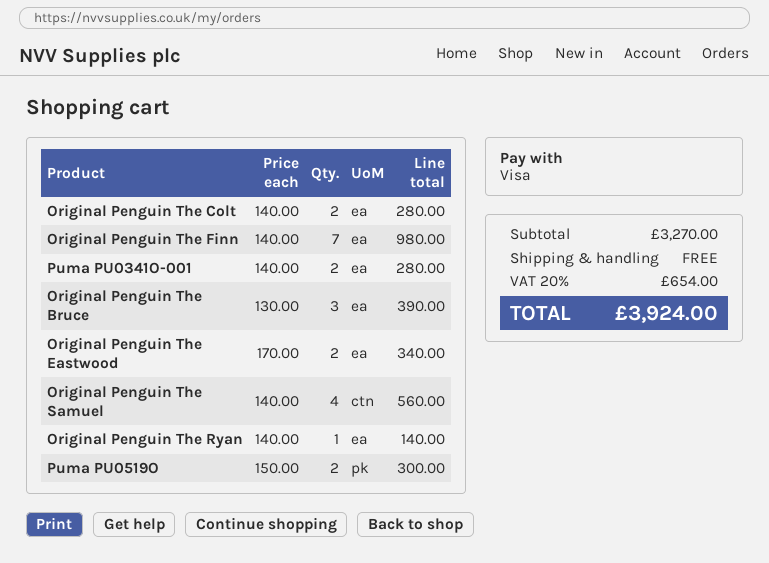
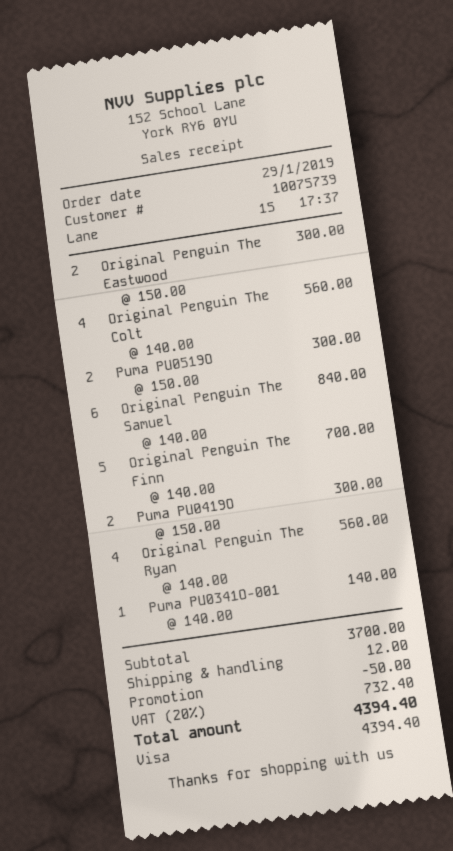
Original Penguin The Colt: 2 x 140.00 = 280.00 -> 4 x 140.00 = 560.00
Original Penguin The Finn: 7 x 140.00 = 980.00 -> 5 x 140.00 = 700.00
Puma PU0341O-001: 2 x 140.00 = 280.00 -> 1 x 140.00 = 140.00
Original Penguin The Bruce: 3 x 130.00 = 390.00 -> none
Original Penguin The Eastwood: 2 x 170.00 = 340.00 -> 2 x 150.00 = 300.00
Original Penguin The Samuel: 4 x 140.00 = 560.00 -> 6 x 140.00 = 840.00
Original Penguin The Ryan: 1 x 140.00 = 140.00 -> 4 x 140.00 = 560.00
Puma PU0419O: none -> 2 x 150.00 = 300.00
subtotal: 3270.00 -> 3700.00
discount: none -> 50.00
shipping: 0.00 -> 12.00
tax: 20% = 654.00 -> 20% = 732.40
total: 3924.00 -> 4394.40

